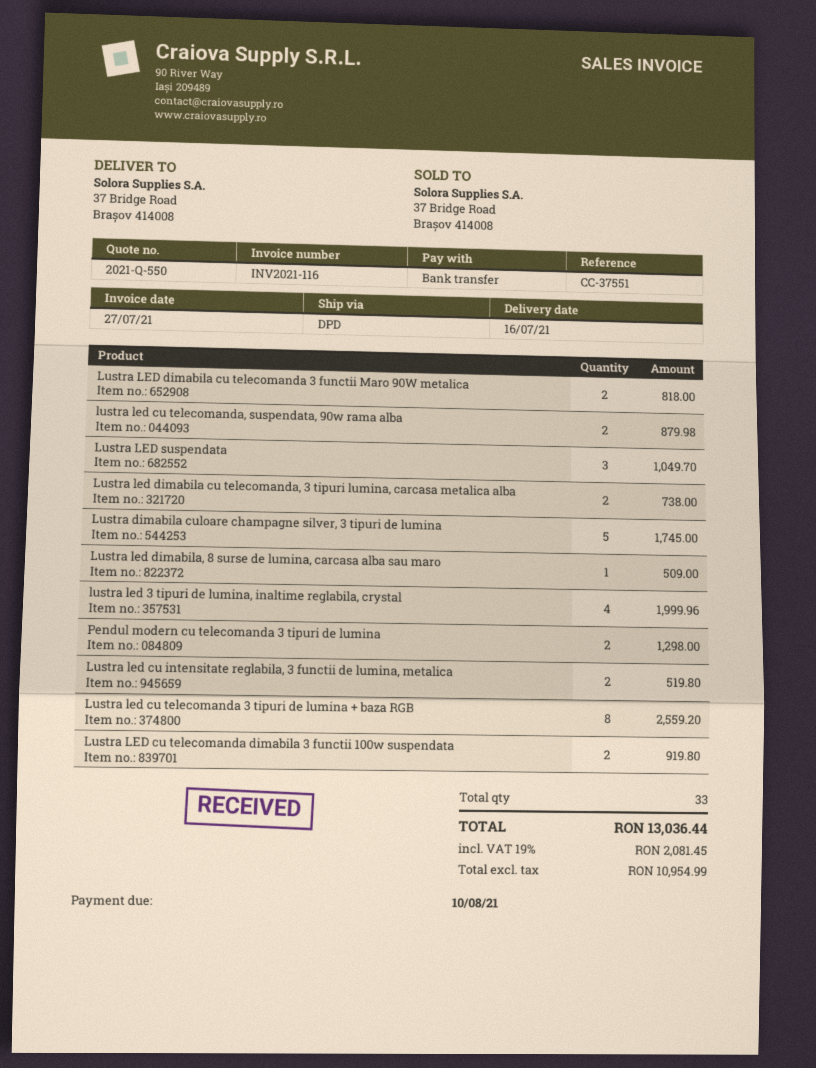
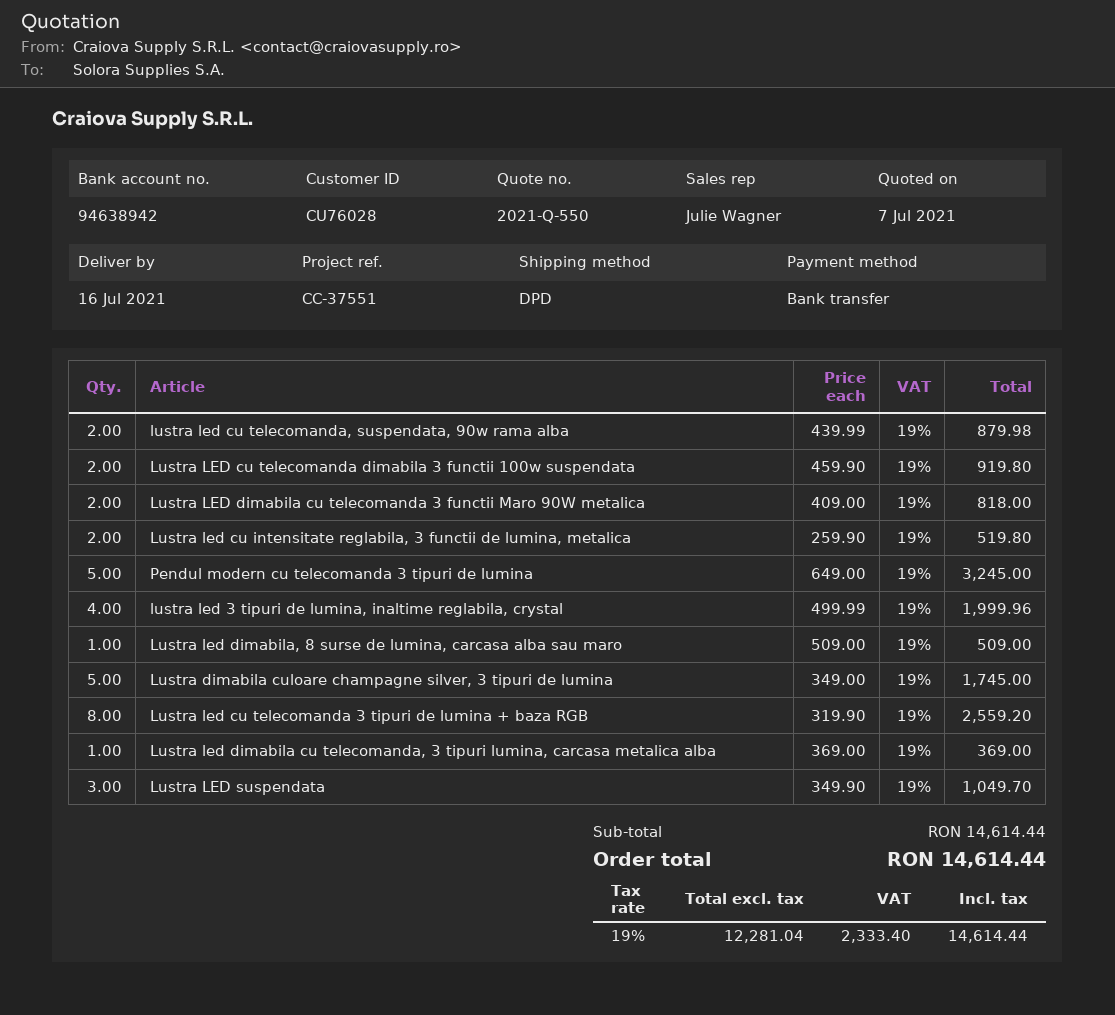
Lustra led dimabila cu telecomanda, 3 tipuri lumina, carcasa metalica alba: 2 for 738.00 -> 1 for 369.00
Pendul modern cu telecomanda 3 tipuri de lumina: 2 for 1298.00 -> 5 for 3245.00
net: 10954.99 -> 12281.04
tax: 19% = 2081.45 -> 19% = 2333.40
total: 13036.44 -> 14614.44

